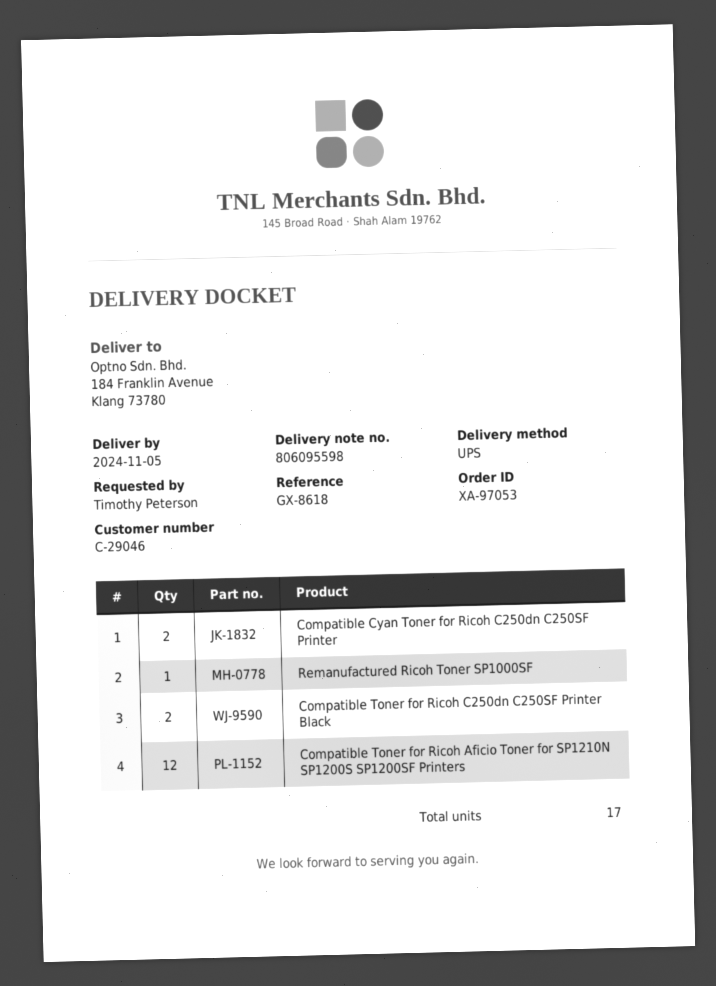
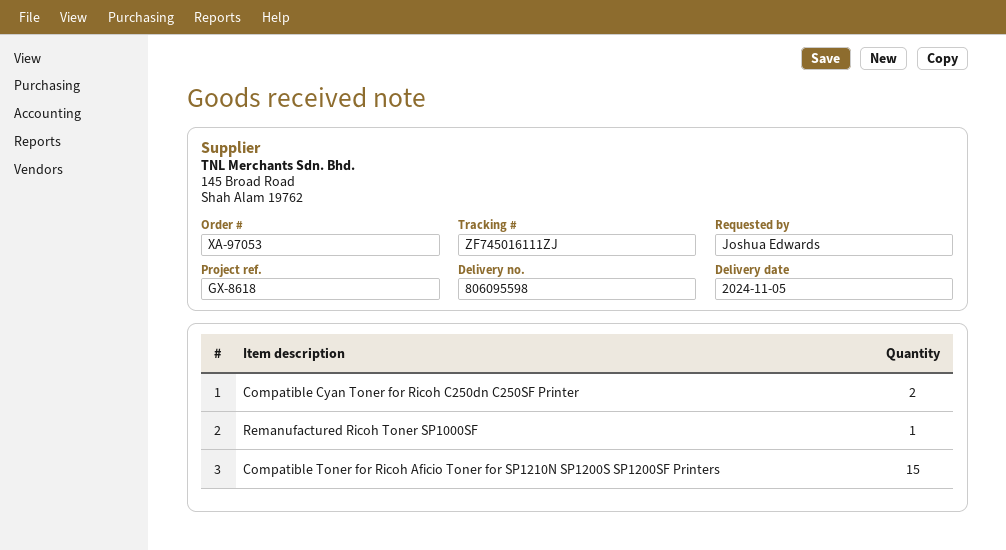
ordered by: Timothy Peterson -> Joshua Edwards
Compatible Toner for Ricoh C250dn C250SF Printer Black: 2 -> none
Compatible Toner for Ricoh Aficio Toner for SP1210N SP1200S SP1200SF Printers: 12 -> 15

